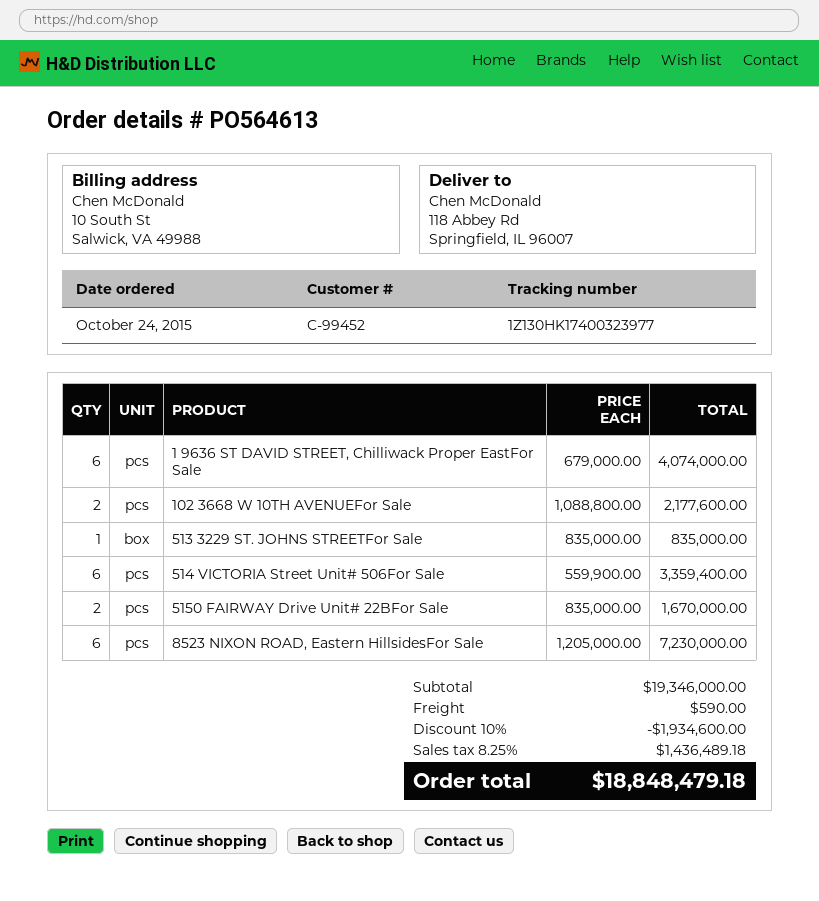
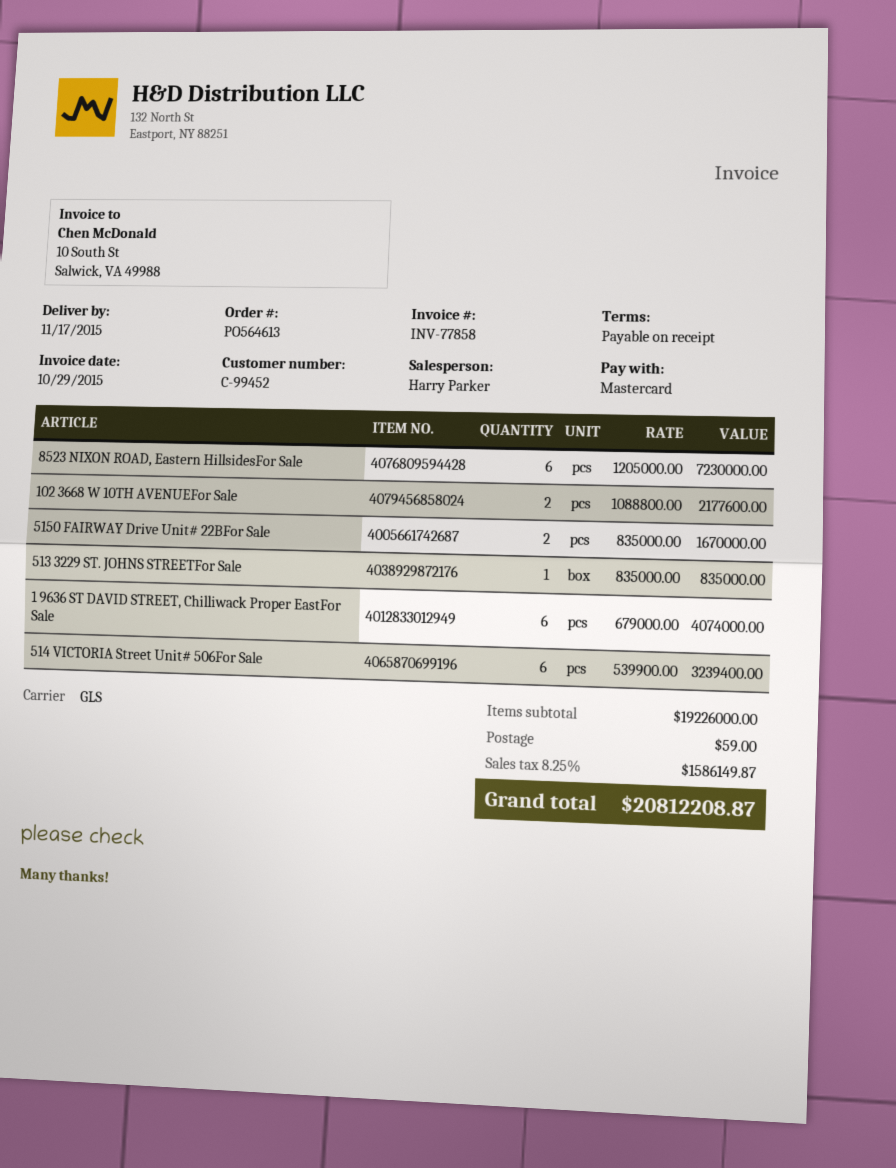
514 VICTORIA Street Unit# 506For Sale: 6 x 559900.00 = 3359400.00 -> 6 x 539900.00 = 3239400.00
subtotal: 19346000.00 -> 19226000.00
discount: 10% = 1934600.00 -> none
shipping: 590.00 -> 59.00
tax: 8.25% = 1436489.18 -> 8.25% = 1586149.87
total: 18848479.18 -> 20812208.87

